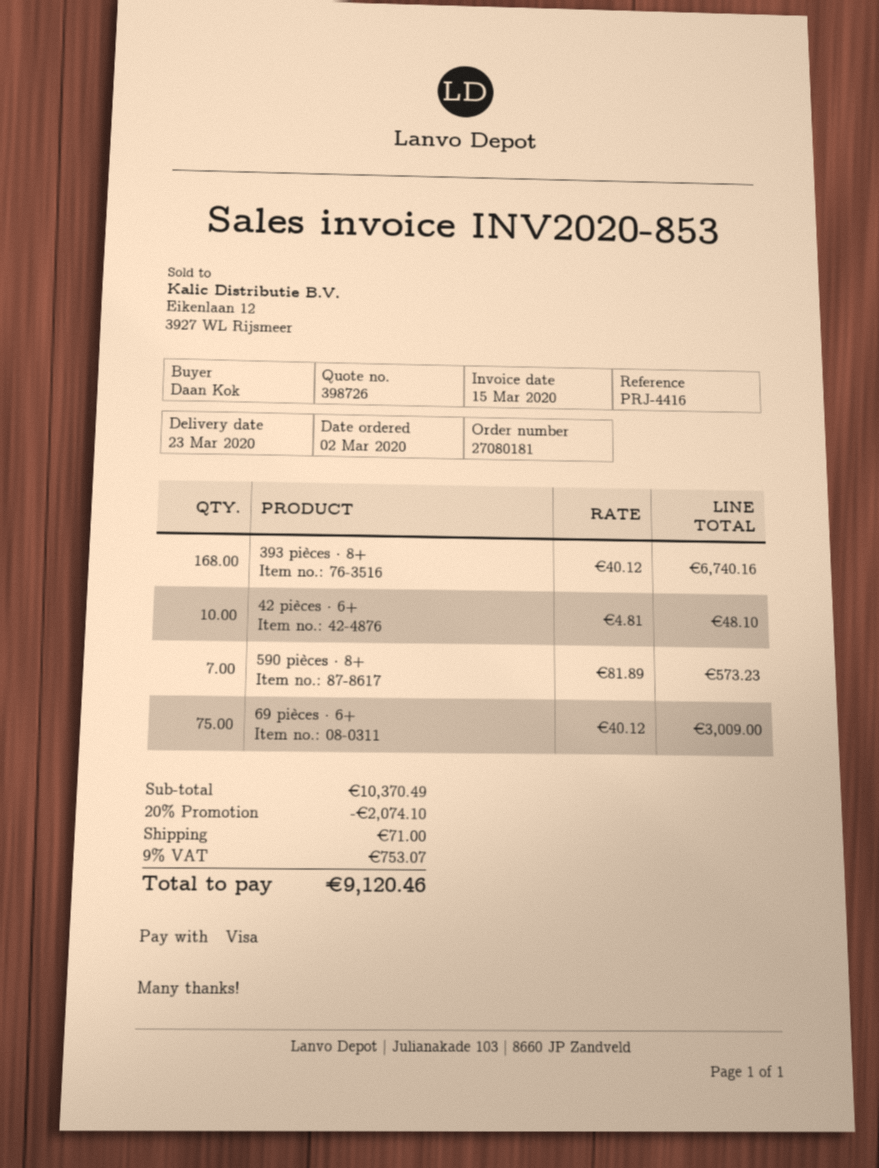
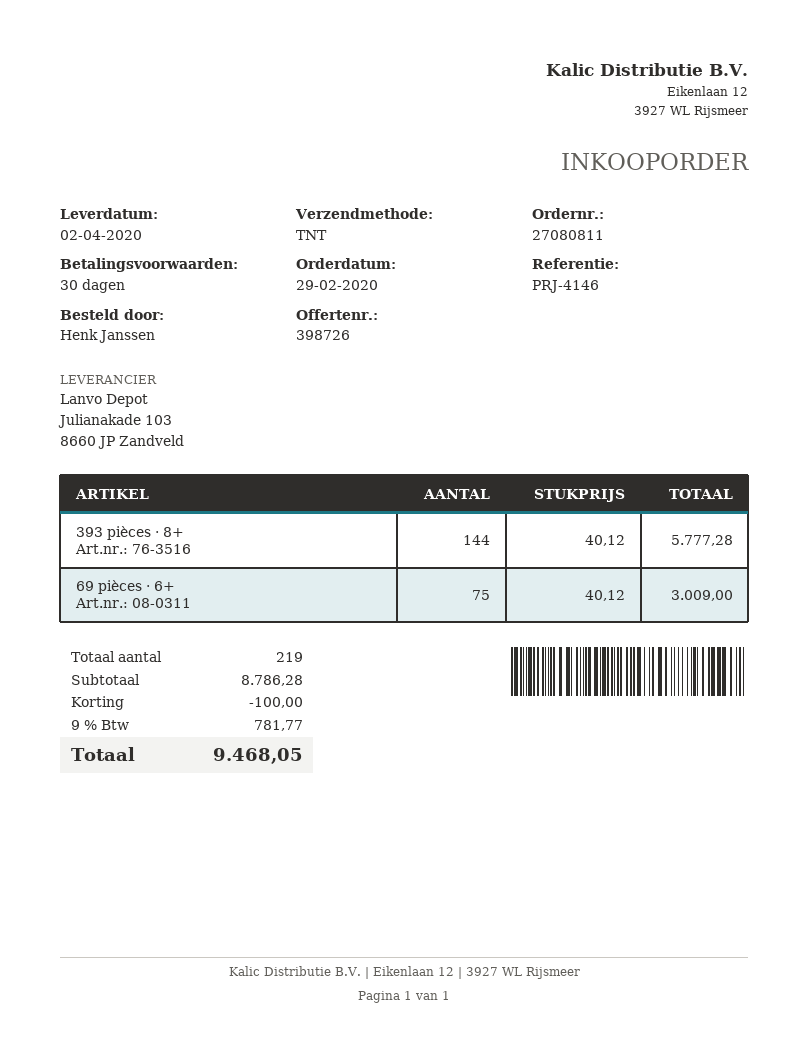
order number: 27080181 -> 27080811
order date: 2020-03-02 -> 2020-02-29
delivery date: 2020-03-23 -> 2020-04-02
reference: PRJ-4416 -> PRJ-4146
ordered by: Daan Kok -> Henk Janssen
393 pièces · 8+: 168 x 40.12 = 6740.16 -> 144 x 40.12 = 5777.28
42 pièces · 6+: 10 x 4.81 = 48.10 -> none
590 pièces · 8+: 7 x 81.89 = 573.23 -> none
subtotal: 10370.49 -> 8786.28
discount: 2074.10 -> 100.00
shipping: 71.00 -> none
tax: 9% = 753.07 -> 9% = 781.77
total: 9120.46 -> 9468.05

